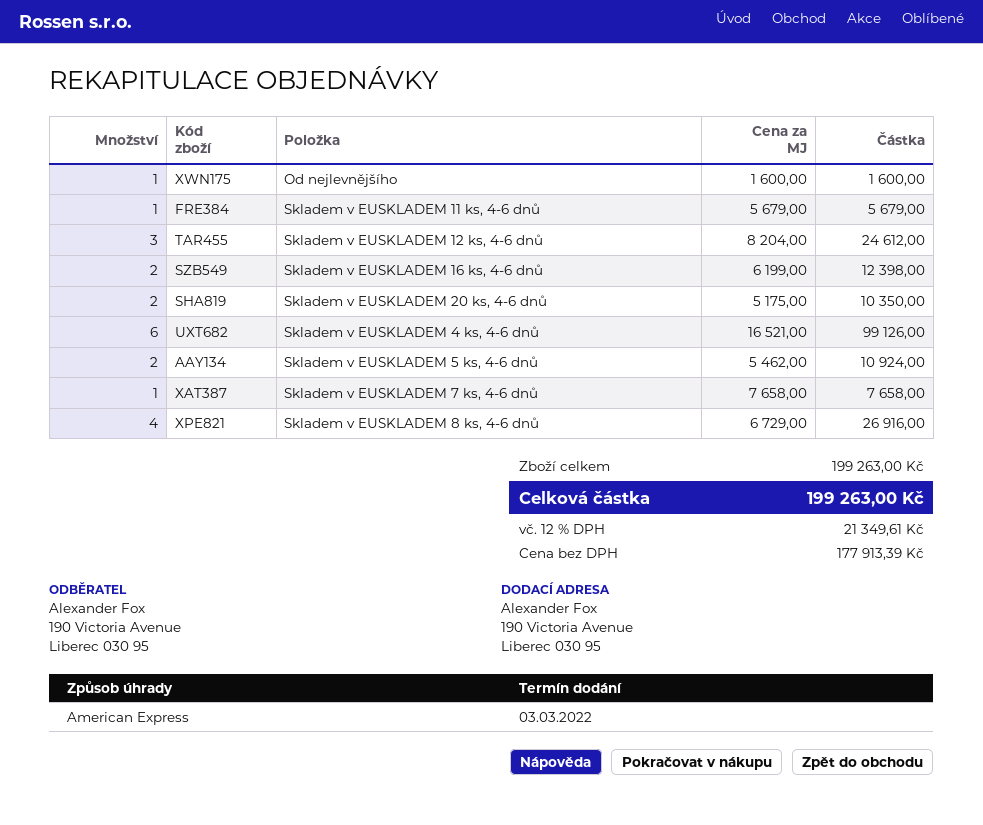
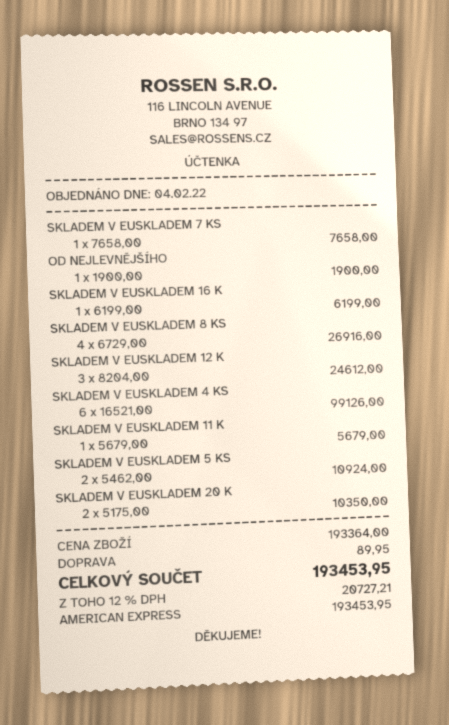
Od nejlevnějšího: 1 x 1600.00 = 1600.00 -> 1 x 1900.00 = 1900.00
Skladem v EUSKLADEM 16 ks, 4-6 dnů: 2 x 6199.00 = 12398.00 -> 1 x 6199.00 = 6199.00
subtotal: 199263.00 -> 193364.00
shipping: none -> 89.95
tax: 12% = 21349.61 -> 12% = 20727.21
total: 199263.00 -> 193453.95

